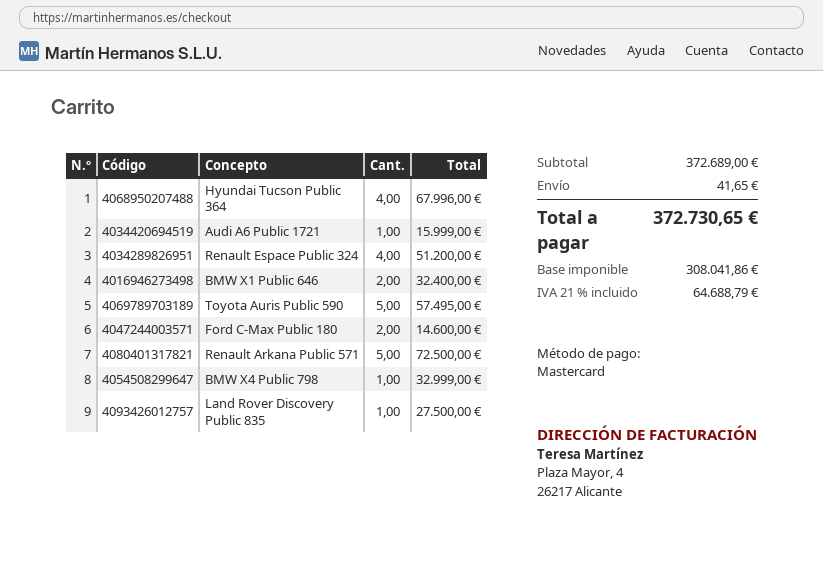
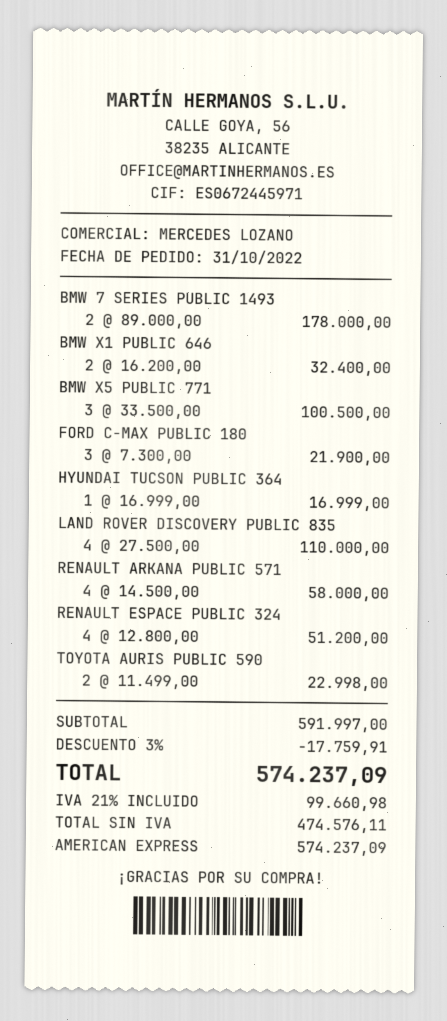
payment method: Mastercard -> American Express
Hyundai Tucson Public 364: 4 for 67996.00 -> 1 for 16999.00
Audi A6 Public 1721: 1 for 15999.00 -> none
Toyota Auris Public 590: 5 for 57495.00 -> 2 for 22998.00
Ford C-Max Public 180: 2 for 14600.00 -> 3 for 21900.00
Renault Arkana Public 571: 5 for 72500.00 -> 4 for 58000.00
BMW X4 Public 798: 1 for 32999.00 -> none
Land Rover Discovery Public 835: 1 for 27500.00 -> 4 for 110000.00
BMW 7 SERIES PUBLIC 1493: none -> 2 for 178000.00
BMW X5 PUBLIC 771: none -> 3 for 100500.00
subtotal: 372689.00 -> 591997.00
discount: none -> 3% = 17759.91
shipping: 41.65 -> none
net: 308041.86 -> 474576.11
tax: 21% = 64688.79 -> 21% = 99660.98
total: 372730.65 -> 574237.09

